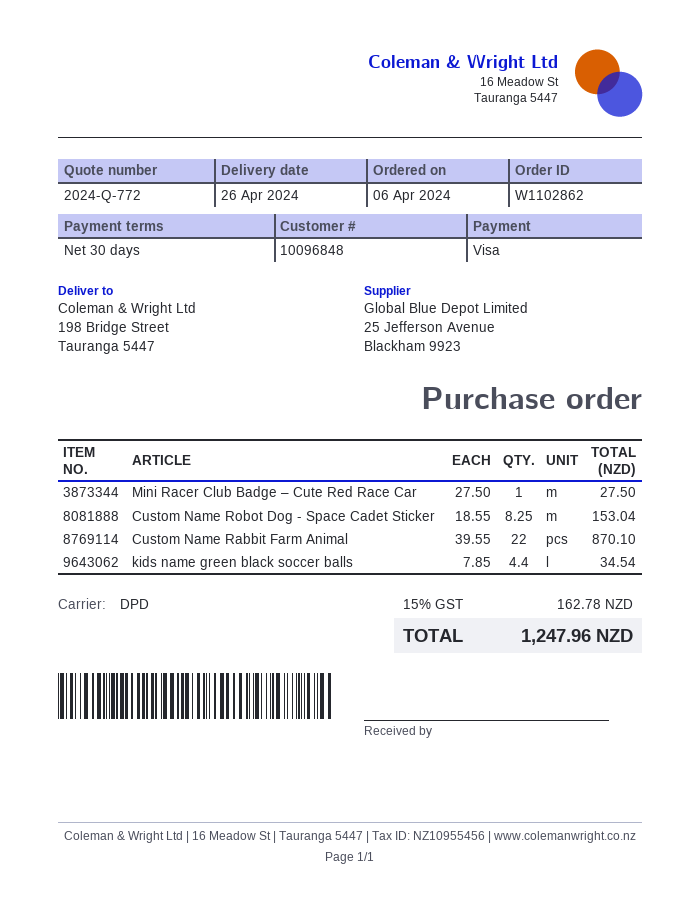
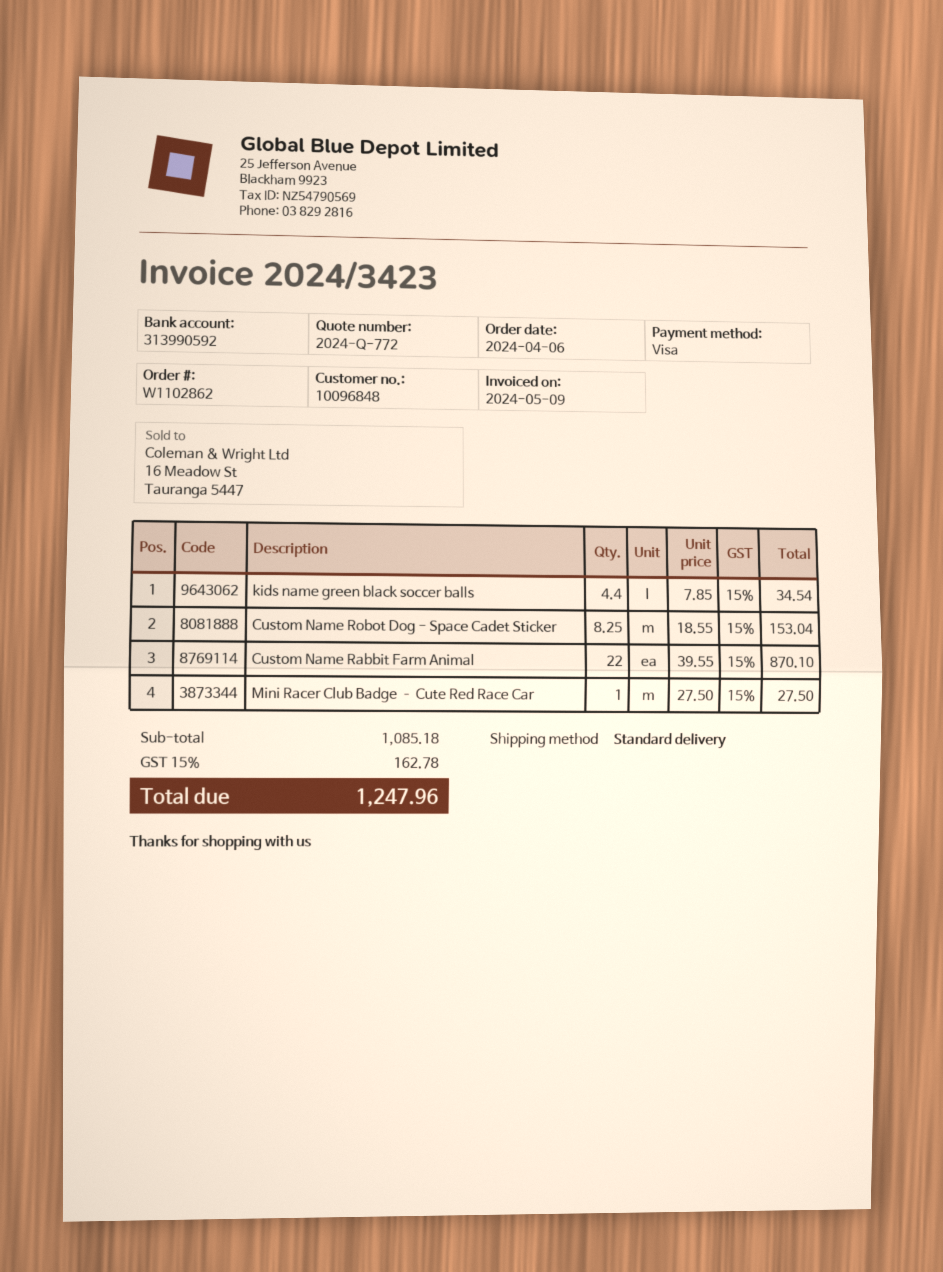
shipping method: DPD -> standard

